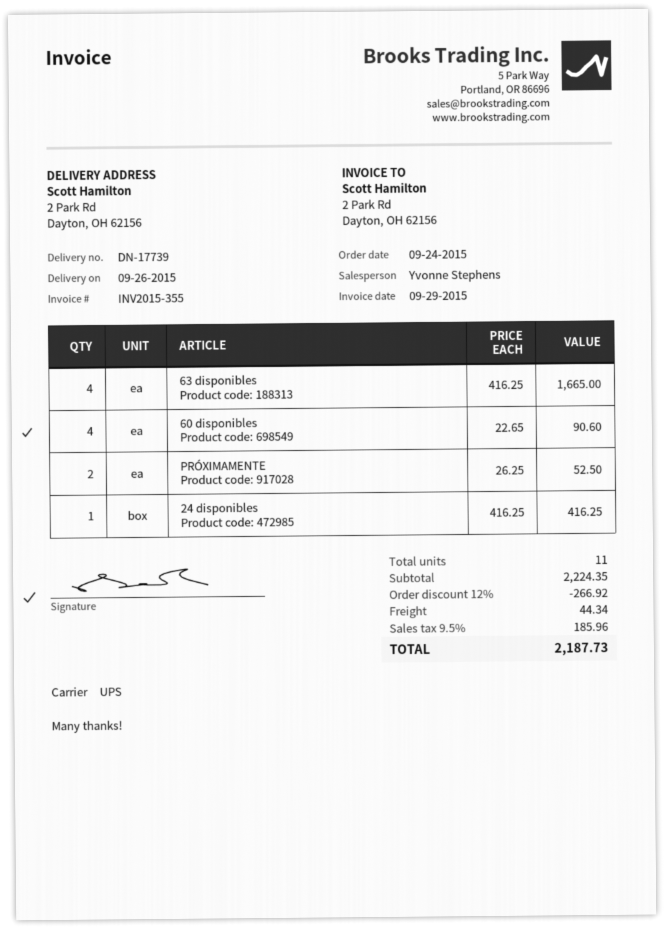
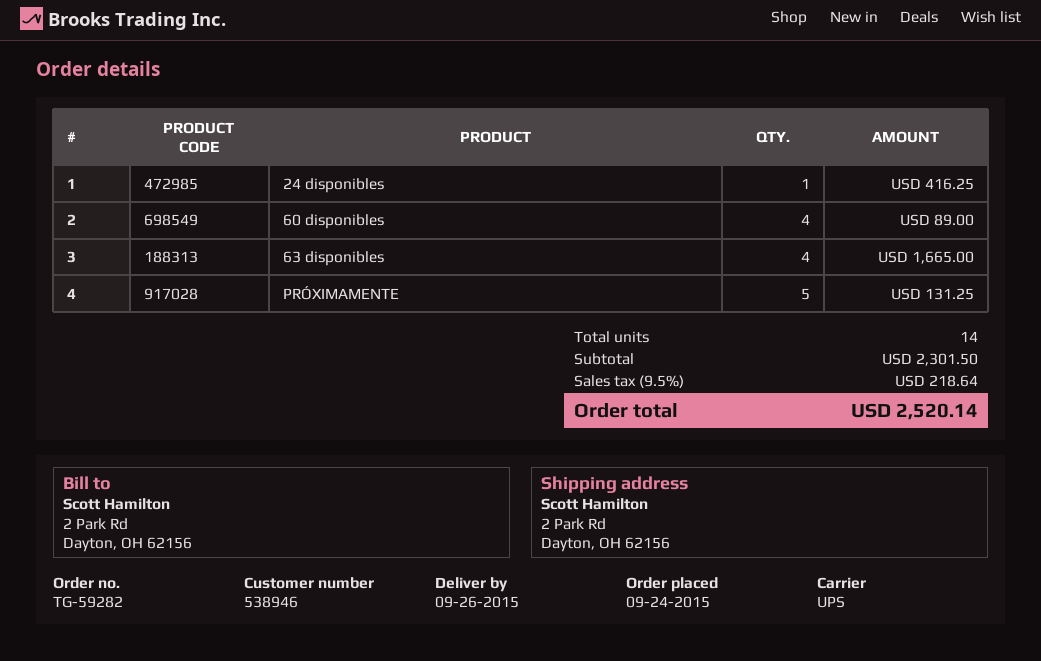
60 disponibles: 4 for 90.60 -> 4 for 89.00
PRÓXIMAMENTE: 2 for 52.50 -> 5 for 131.25
total quantity: 11 -> 14
subtotal: 2224.35 -> 2301.50
discount: 12% = 266.92 -> none
shipping: 44.34 -> none
tax: 9.5% = 185.96 -> 9.5% = 218.64
total: 2187.73 -> 2520.14

